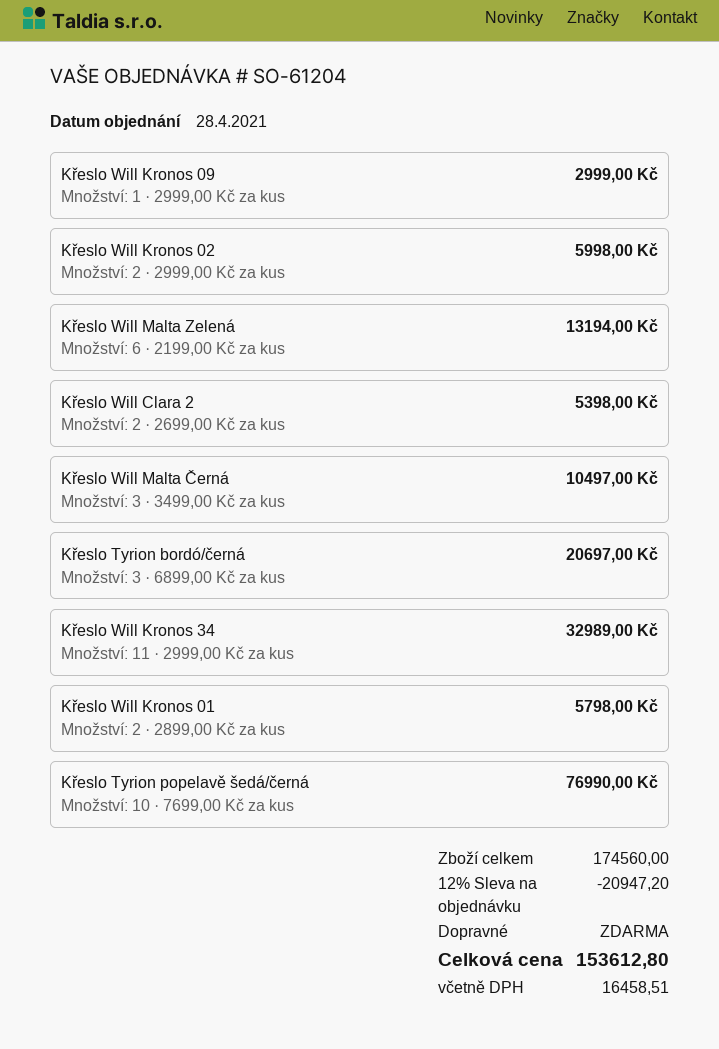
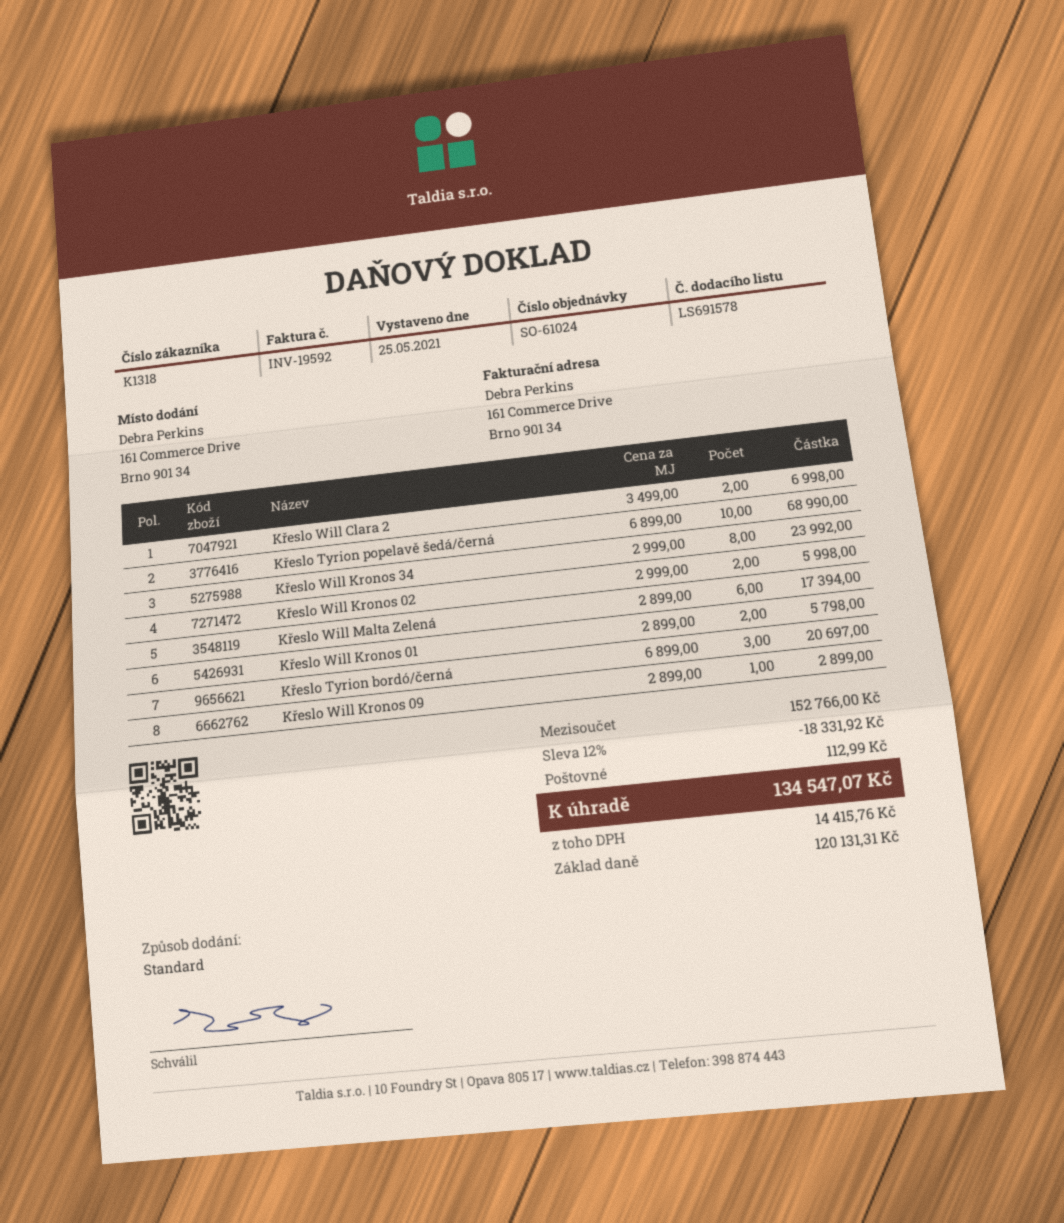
order number: SO-61204 -> SO-61024
Křeslo Will Kronos 09: 1 x 2999.00 = 2999.00 -> 1 x 2899.00 = 2899.00
Křeslo Will Malta Zelená: 6 x 2199.00 = 13194.00 -> 6 x 2899.00 = 17394.00
Křeslo Will Clara 2: 2 x 2699.00 = 5398.00 -> 2 x 3499.00 = 6998.00
Křeslo Will Malta Černá: 3 x 3499.00 = 10497.00 -> none
Křeslo Will Kronos 34: 11 x 2999.00 = 32989.00 -> 8 x 2999.00 = 23992.00
Křeslo Tyrion popelavě šedá/černá: 10 x 7699.00 = 76990.00 -> 10 x 6899.00 = 68990.00
subtotal: 174560.00 -> 152766.00
discount: 12% = 20947.20 -> 12% = 18331.92
shipping: 0.00 -> 112.99
tax: 16458.51 -> 14415.76
total: 153612.80 -> 134547.07

